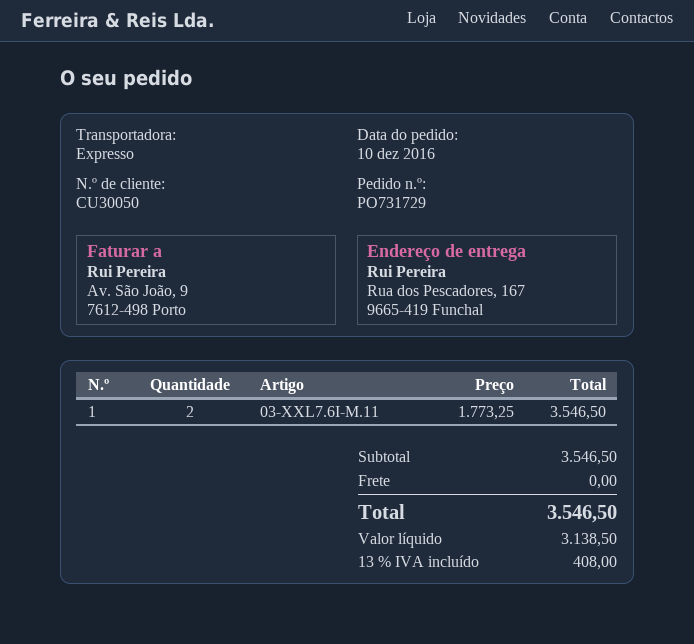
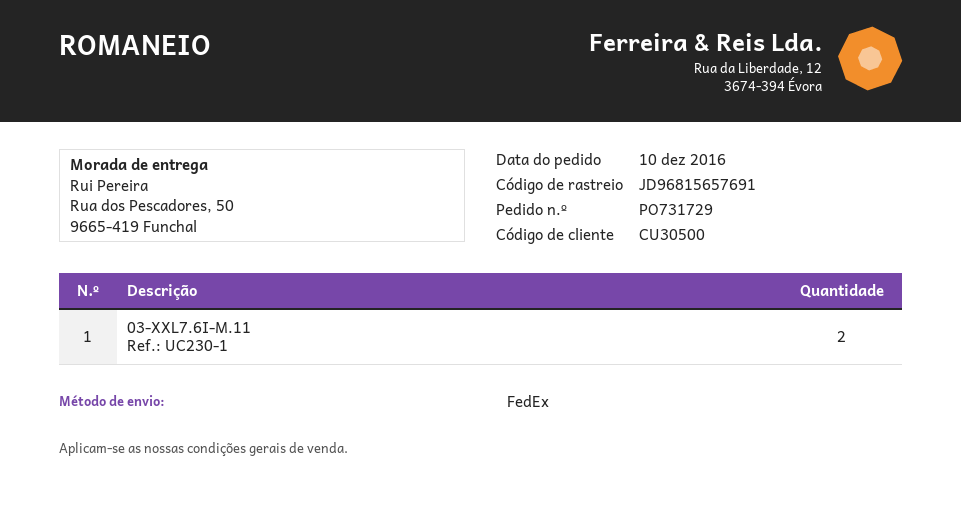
customer number: CU30050 -> CU30500
shipping method: express -> FedEx
ship to: Rua dos Pescadores, 167, 9665-419 Funchal -> Rua dos Pescadores, 50, 9665-419 Funchal

